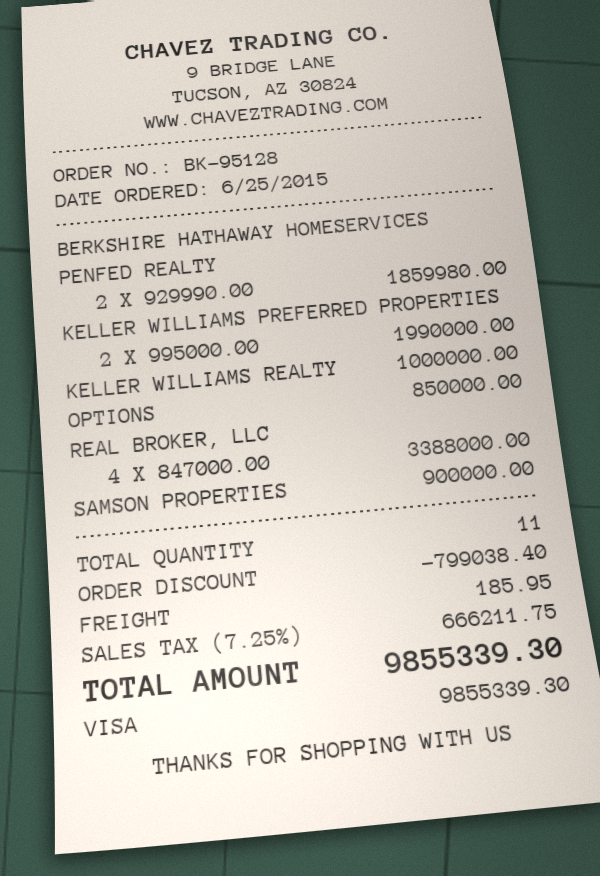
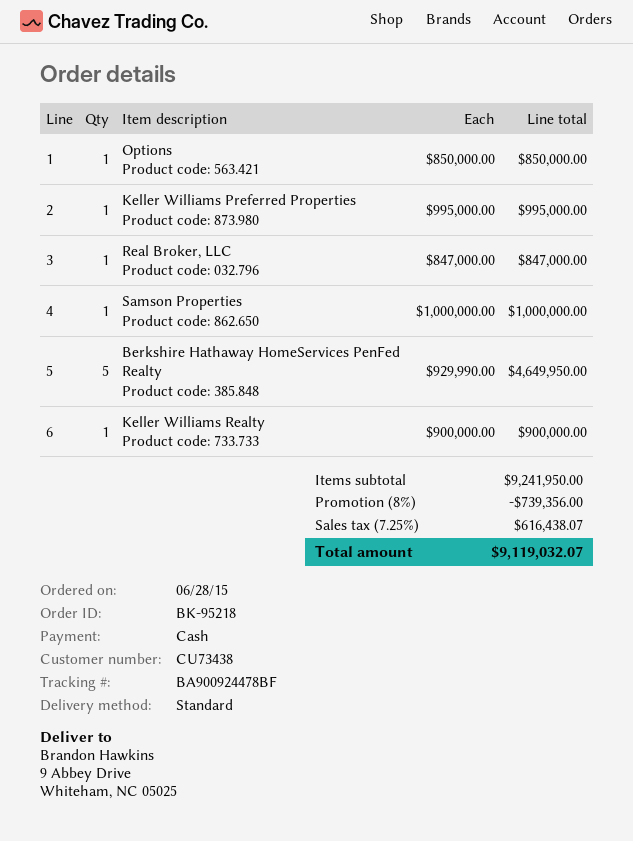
order number: BK-95128 -> BK-95218
order date: 2015-06-25 -> 2015-06-28
payment method: Visa -> cash
BERKSHIRE HATHAWAY HOMESERVICES PENFED REALTY: 2 x 929990.00 = 1859980.00 -> 5 x 929990.00 = 4649950.00
KELLER WILLIAMS PREFERRED PROPERTIES: 2 x 995000.00 = 1990000.00 -> 1 x 995000.00 = 995000.00
KELLER WILLIAMS REALTY: 1 x 1000000.00 = 1000000.00 -> 1 x 900000.00 = 900000.00
REAL BROKER, LLC: 4 x 847000.00 = 3388000.00 -> 1 x 847000.00 = 847000.00
SAMSON PROPERTIES: 1 x 900000.00 = 900000.00 -> 1 x 1000000.00 = 1000000.00
discount: 799038.40 -> 739356.00
shipping: 185.95 -> none
tax: 7.25% = 666211.75 -> 7.25% = 616438.07
total: 9855339.30 -> 9119032.07

